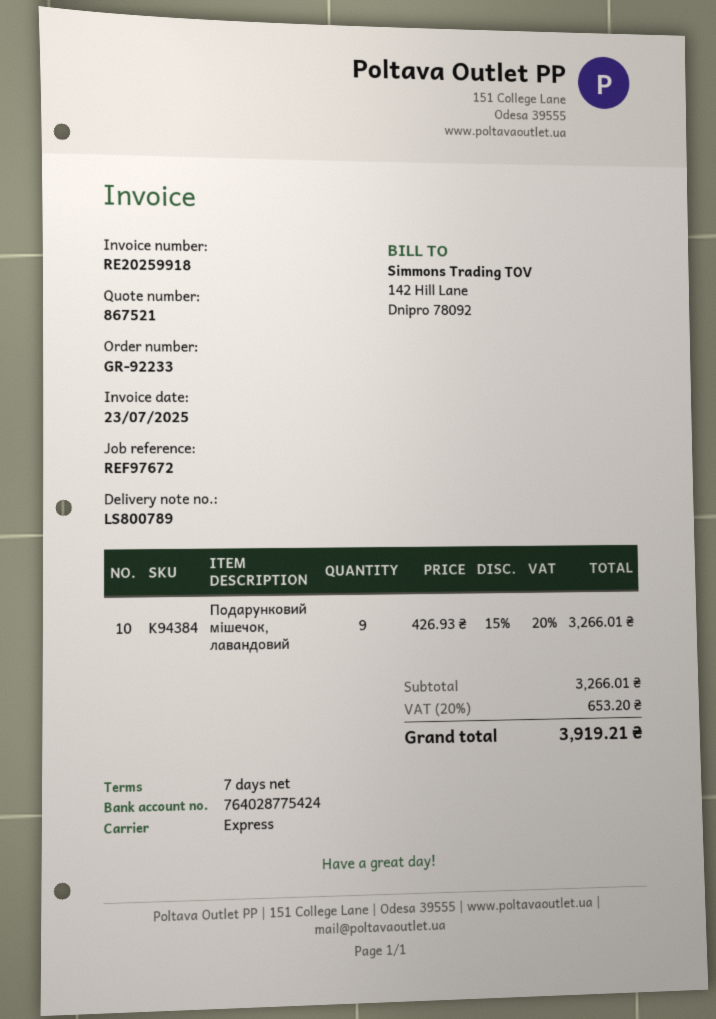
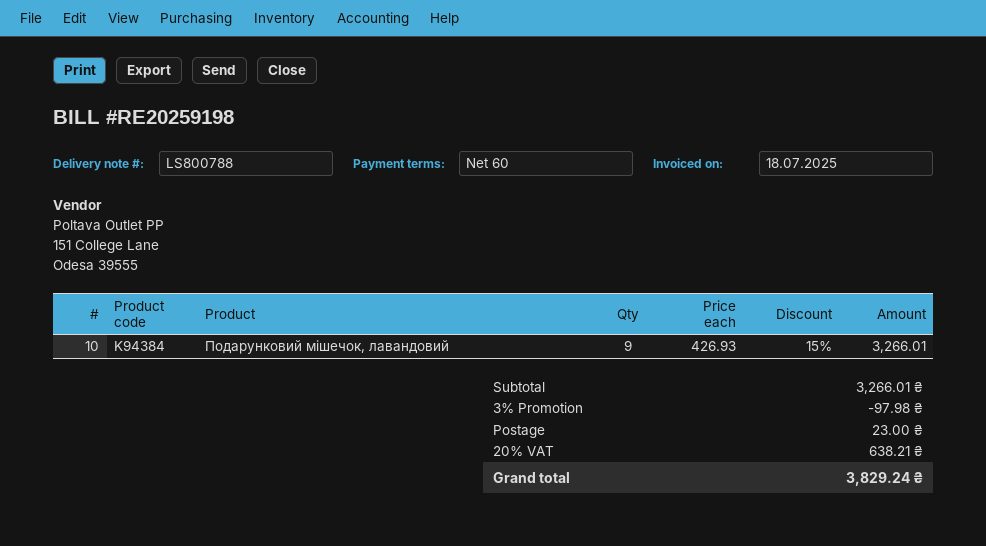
delivery note number: LS800789 -> LS800788
invoice number: RE20259918 -> RE20259198
invoice date: 2025-07-23 -> 2025-07-18
payment terms: 7 days -> 60 days
discount: none -> 3% = 97.98
shipping: none -> 23.00
tax: 20% = 653.20 -> 20% = 638.21
total: 3919.21 -> 3829.24

